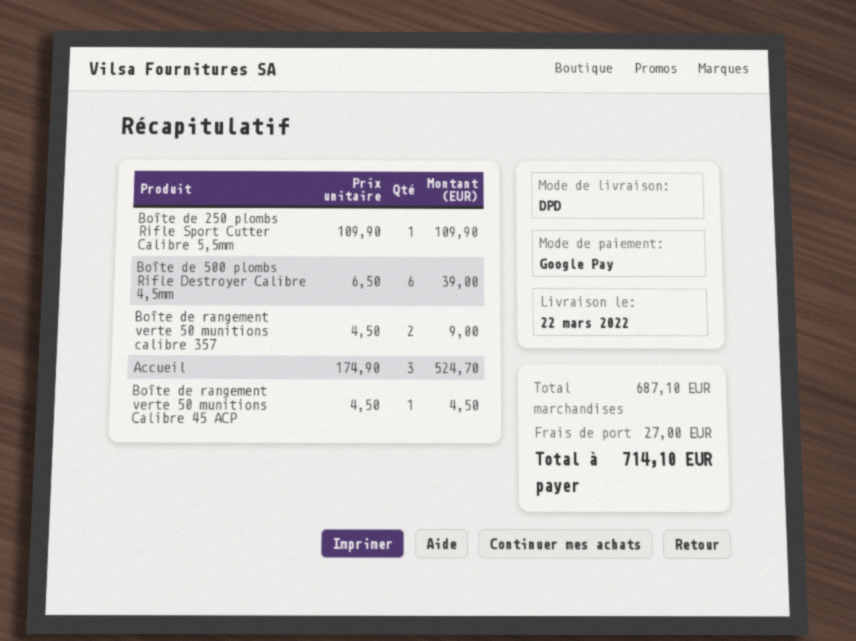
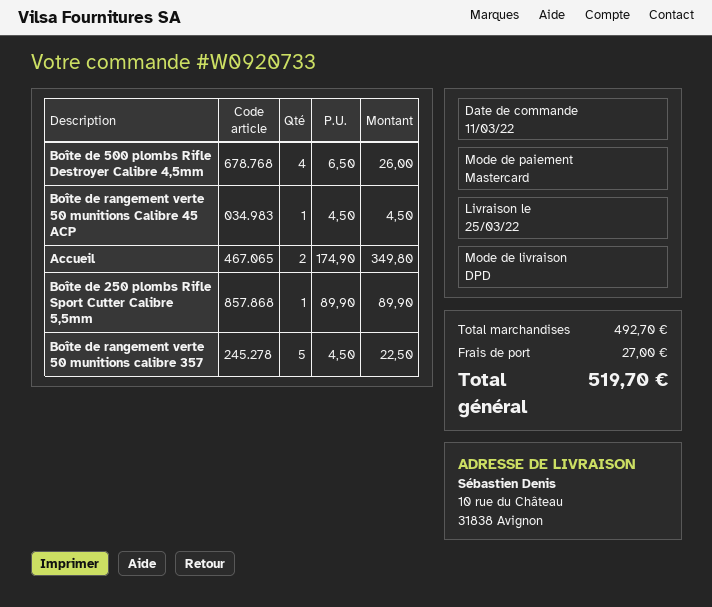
delivery date: 2022-03-22 -> 2022-03-25
payment method: Google Pay -> Mastercard
Boîte de 250 plombs Rifle Sport Cutter Calibre 5,5mm: 1 x 109.90 = 109.90 -> 1 x 89.90 = 89.90
Boîte de 500 plombs Rifle Destroyer Calibre 4,5mm: 6 x 6.50 = 39.00 -> 4 x 6.50 = 26.00
Boîte de rangement verte 50 munitions calibre 357: 2 x 4.50 = 9.00 -> 5 x 4.50 = 22.50
Accueil: 3 x 174.90 = 524.70 -> 2 x 174.90 = 349.80
subtotal: 687.10 -> 492.70
total: 714.10 -> 519.70

